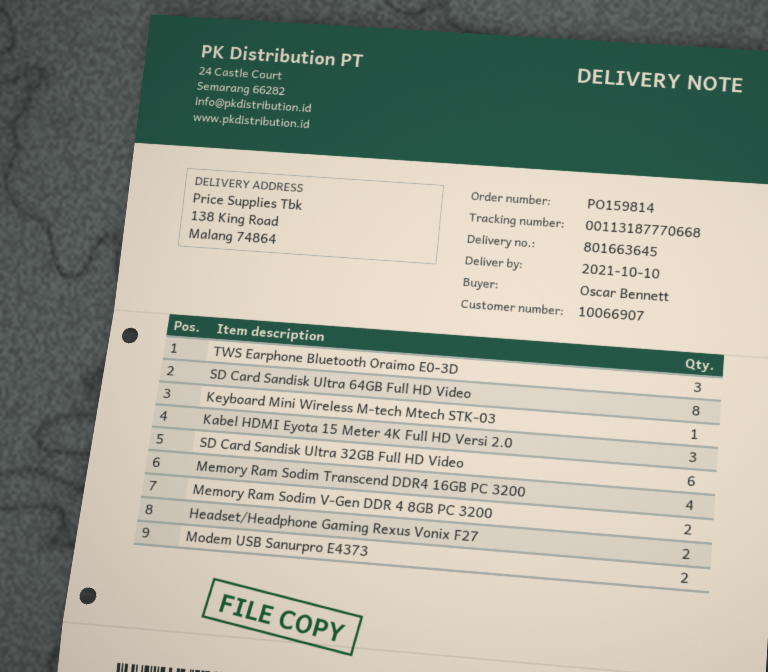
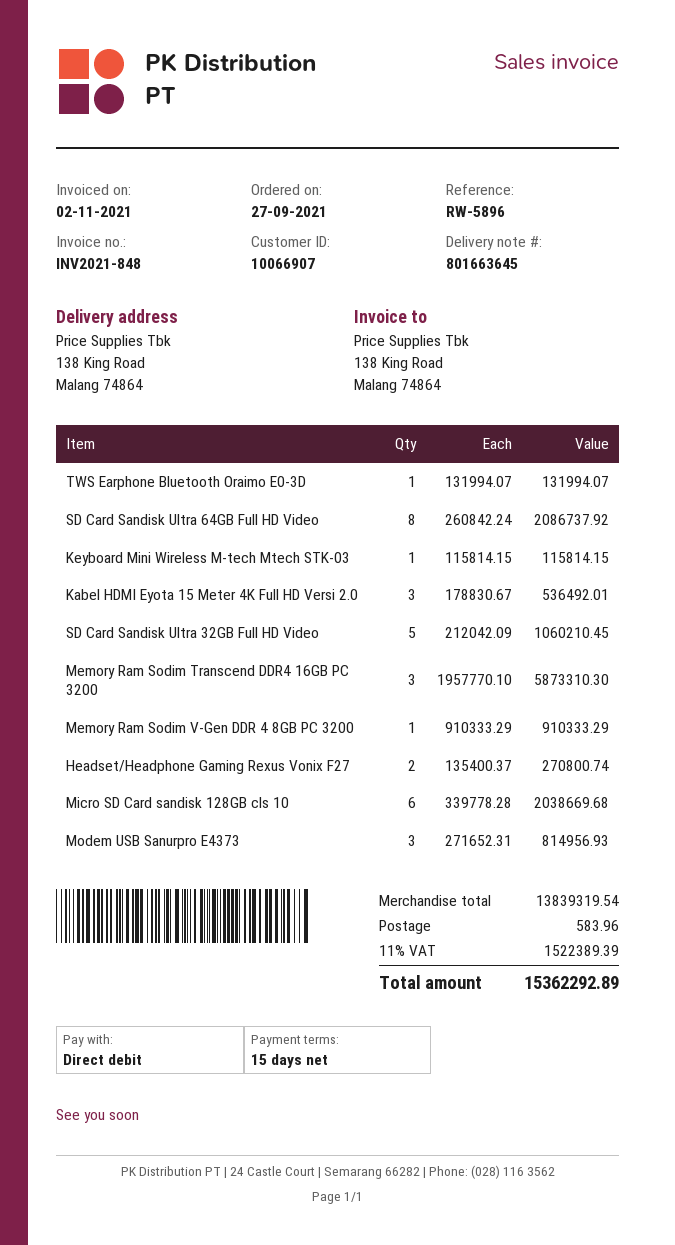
TWS Earphone Bluetooth Oraimo E0-3D: 3 -> 1
SD Card Sandisk Ultra 32GB Full HD Video: 6 -> 5
Memory Ram Sodim Transcend DDR4 16GB PC 3200: 4 -> 3
Memory Ram Sodim V-Gen DDR 4 8GB PC 3200: 2 -> 1
Modem USB Sanurpro E4373: 2 -> 3
Micro SD Card sandisk 128GB cls 10: none -> 6

